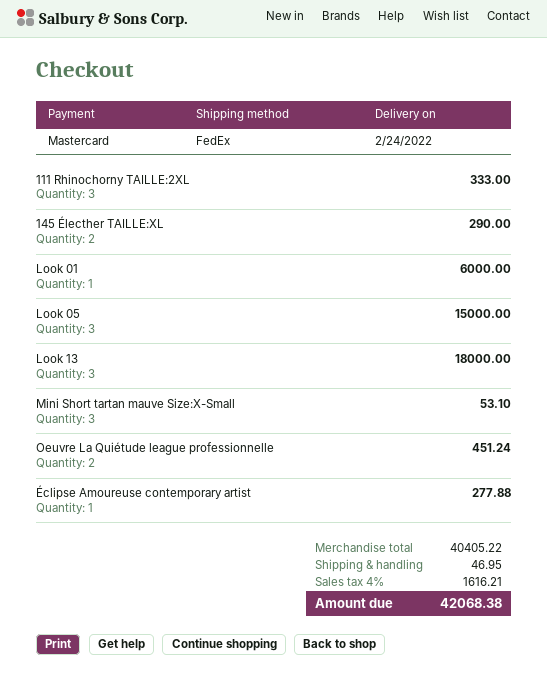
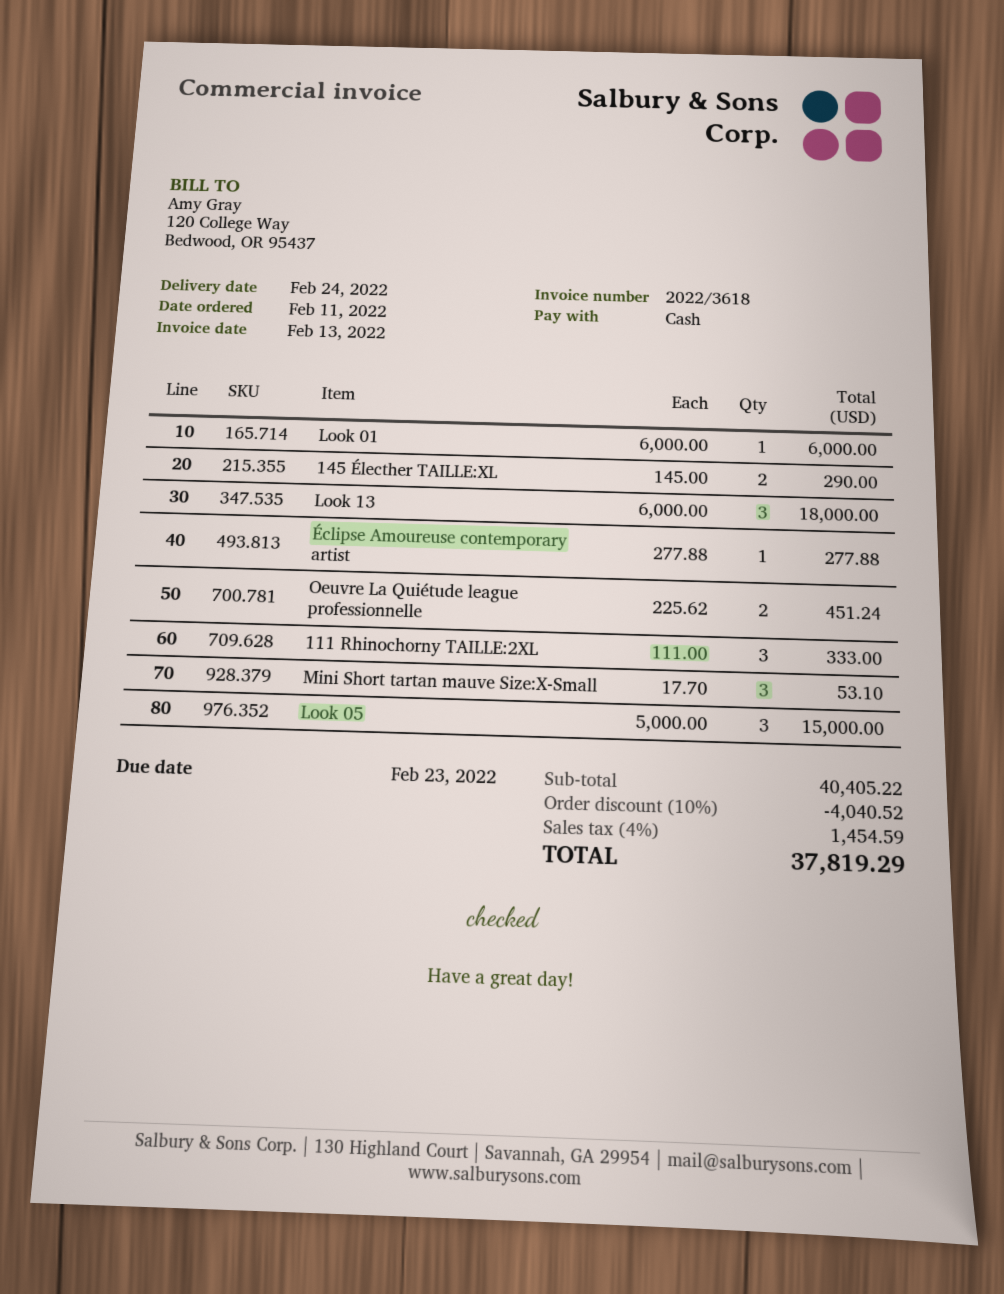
payment method: Mastercard -> cash
discount: none -> 10% = 4040.52
shipping: 46.95 -> none
tax: 4% = 1616.21 -> 4% = 1454.59
total: 42068.38 -> 37819.29

